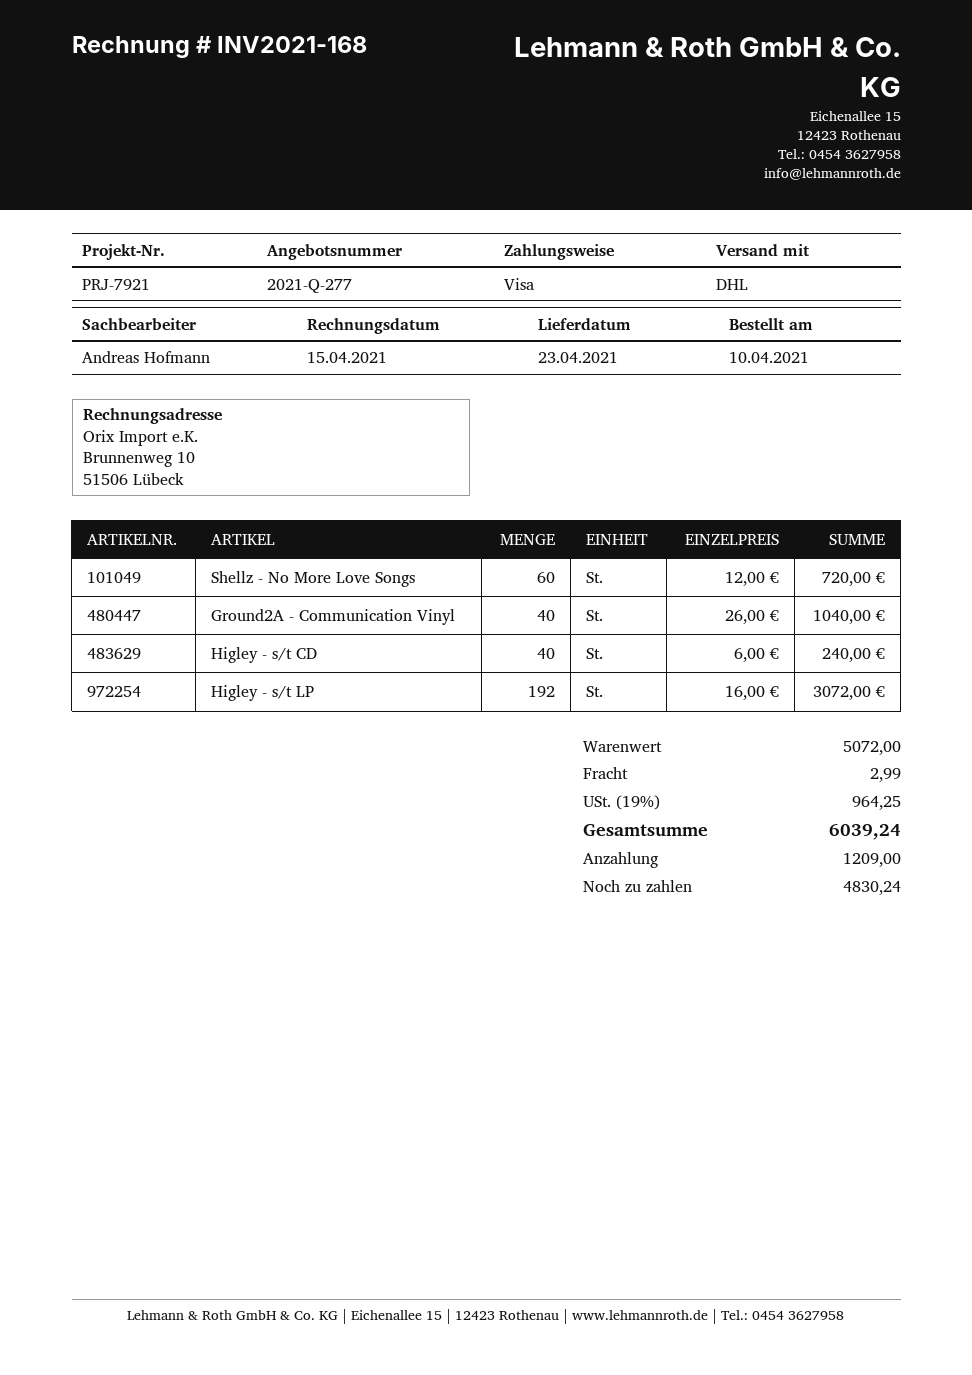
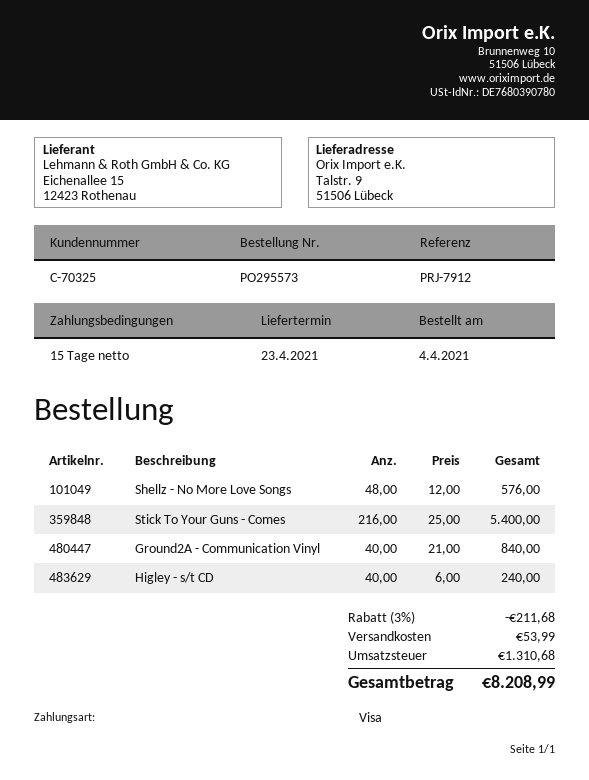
order date: 2021-04-10 -> 2021-04-04
reference: PRJ-7921 -> PRJ-7912
Shellz - No More Love Songs: 60 x 12.00 = 720.00 -> 48 x 12.00 = 576.00
Ground2A - Communication Vinyl: 40 x 26.00 = 1040.00 -> 40 x 21.00 = 840.00
Higley - s/t LP: 192 x 16.00 = 3072.00 -> none
Stick To Your Guns - Comes: none -> 216 x 25.00 = 5400.00
discount: none -> 3% = 211.68
shipping: 2.99 -> 53.99
tax: 964.25 -> 1310.68
total: 6039.24 -> 8208.99

